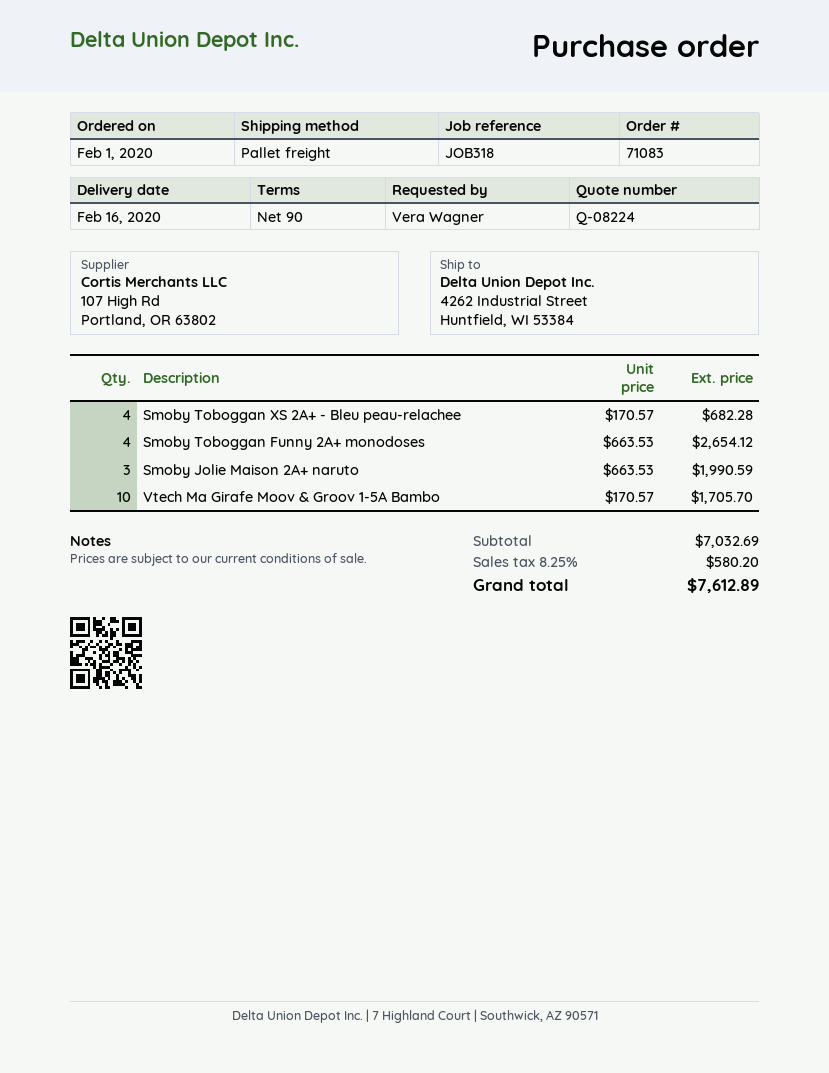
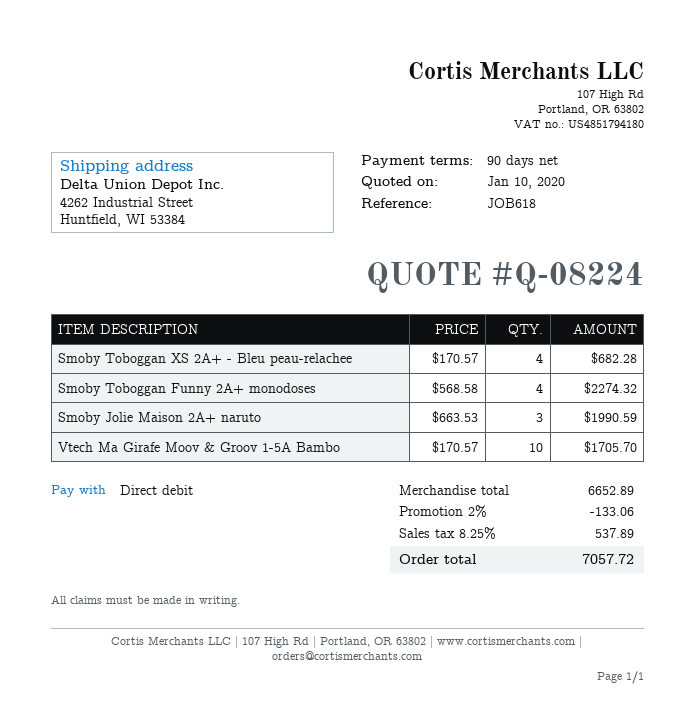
reference: JOB318 -> JOB618
Smoby Toboggan Funny 2A+ monodoses: 4 x 663.53 = 2654.12 -> 4 x 568.58 = 2274.32
subtotal: 7032.69 -> 6652.89
discount: none -> 2% = 133.06
tax: 8.25% = 580.20 -> 8.25% = 537.89
total: 7612.89 -> 7057.72

